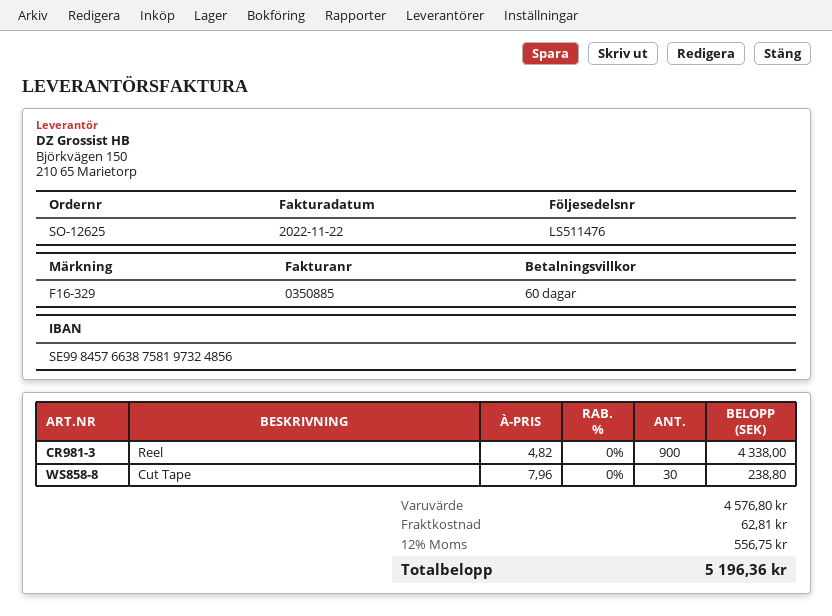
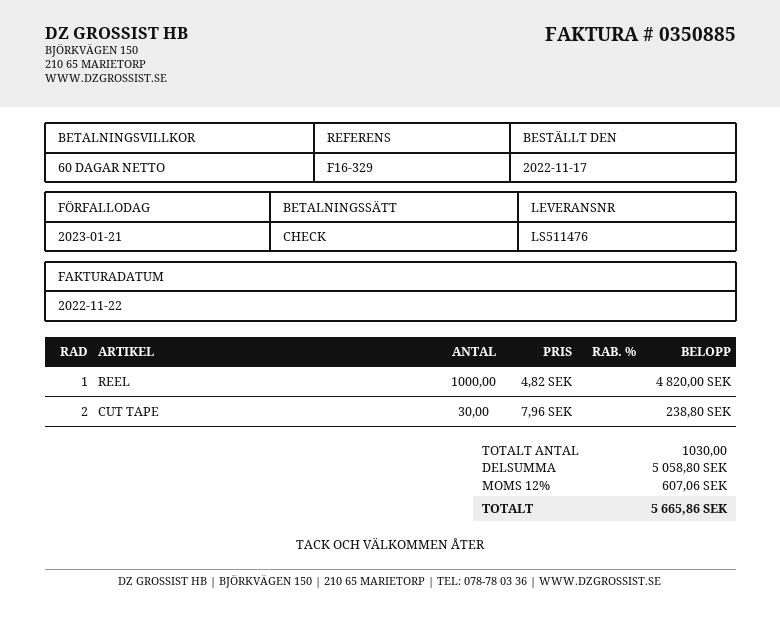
Reel: 900 x 4.82 = 4338.00 -> 1000 x 4.82 = 4820.00
subtotal: 4576.80 -> 5058.80
shipping: 62.81 -> none
tax: 12% = 556.75 -> 12% = 607.06
total: 5196.36 -> 5665.86

